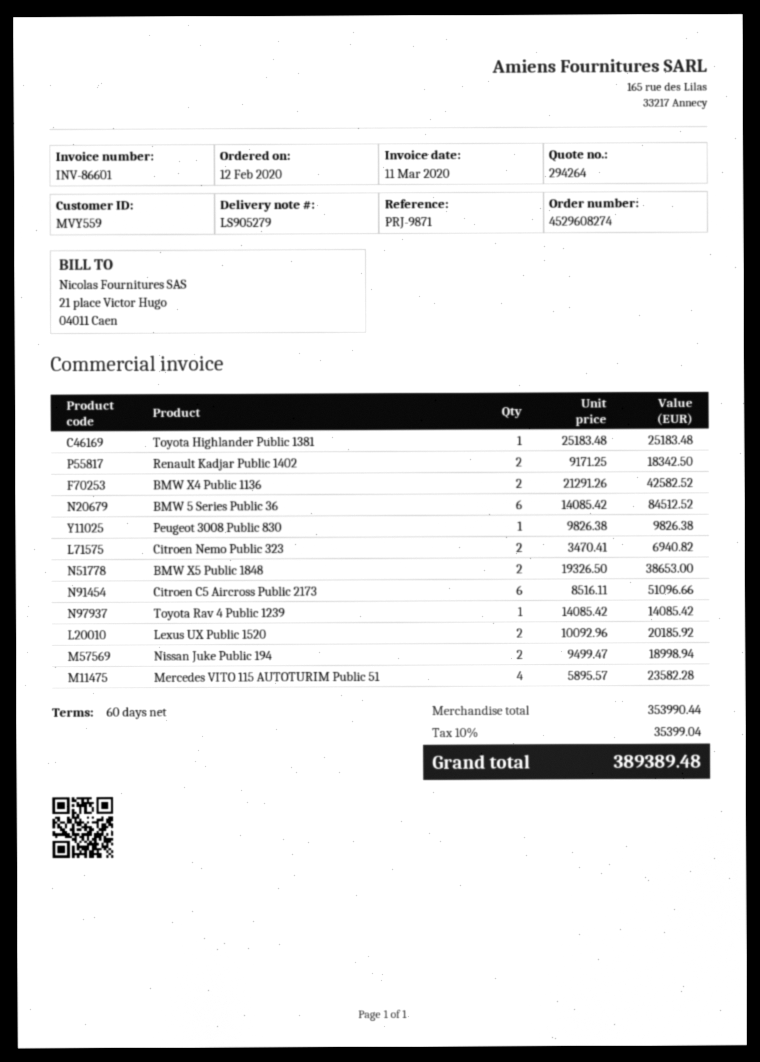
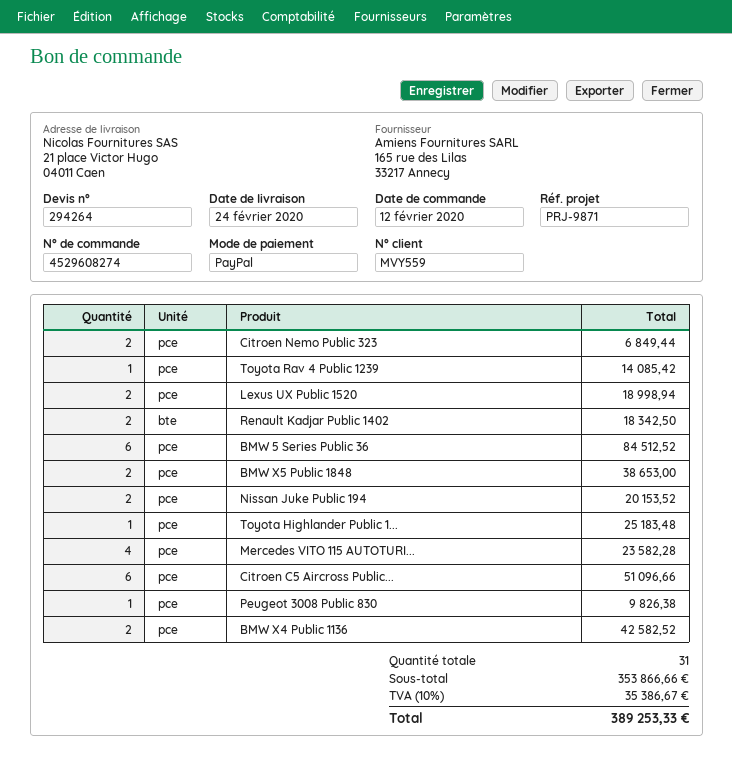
Citroen Nemo Public 323: 2 for 6940.82 -> 2 for 6849.44
Lexus UX Public 1520: 2 for 20185.92 -> 2 for 18998.94
Nissan Juke Public 194: 2 for 18998.94 -> 2 for 20153.52
subtotal: 353990.44 -> 353866.66
tax: 10% = 35399.04 -> 10% = 35386.67
total: 389389.48 -> 389253.33

